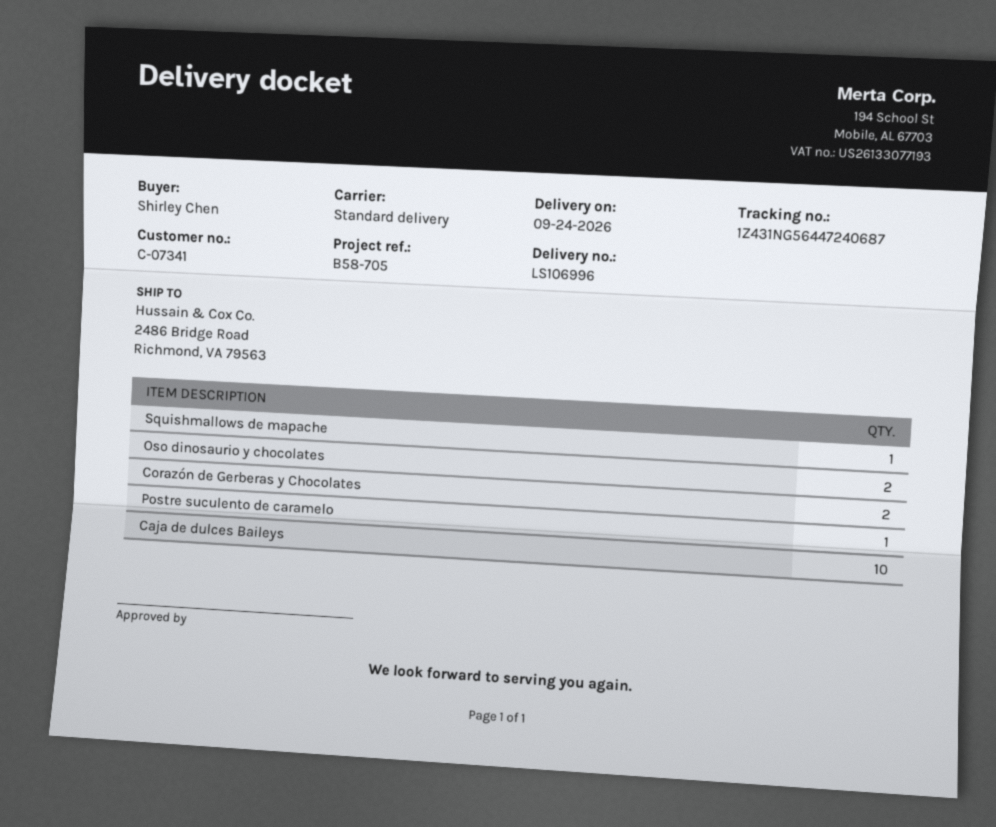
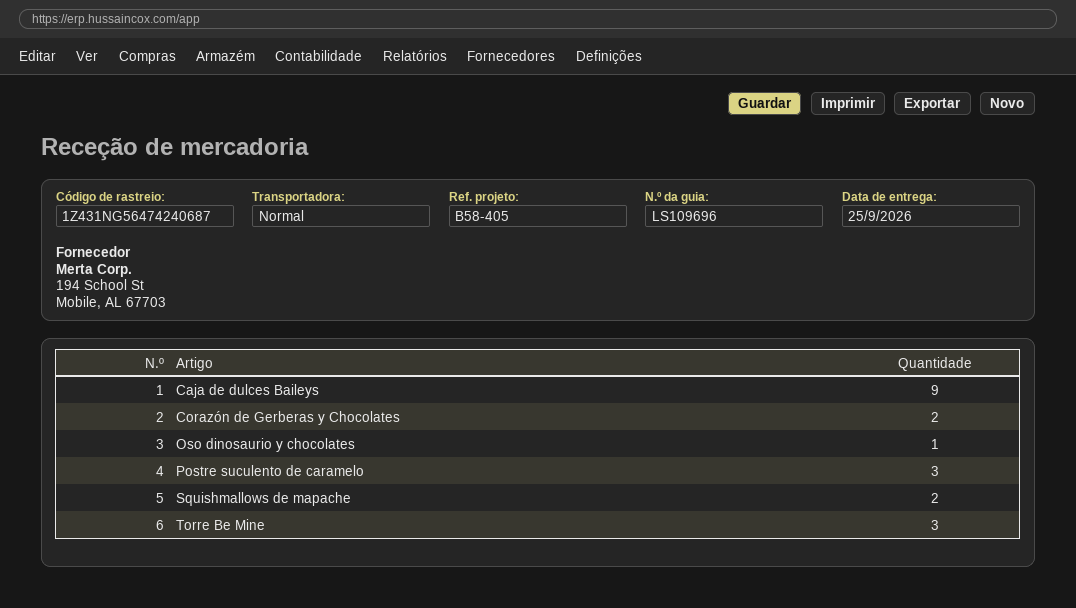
delivery note number: LS106996 -> LS109696
delivery date: 2026-09-24 -> 2026-09-25
reference: B58-705 -> B58-405
tracking number: 1Z431NG56447240687 -> 1Z431NG56474240687
Squishmallows de mapache: 1 -> 2
Oso dinosaurio y chocolates: 2 -> 1
Postre suculento de caramelo: 1 -> 3
Caja de dulces Baileys: 10 -> 9
Torre Be Mine: none -> 3

